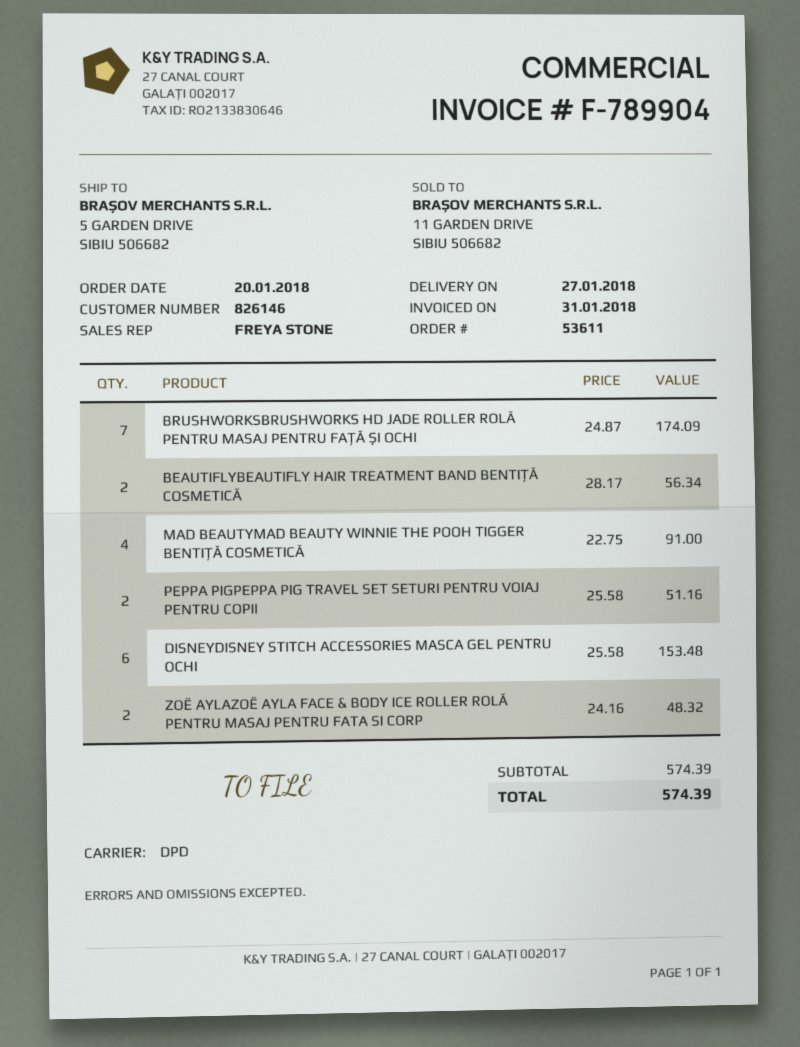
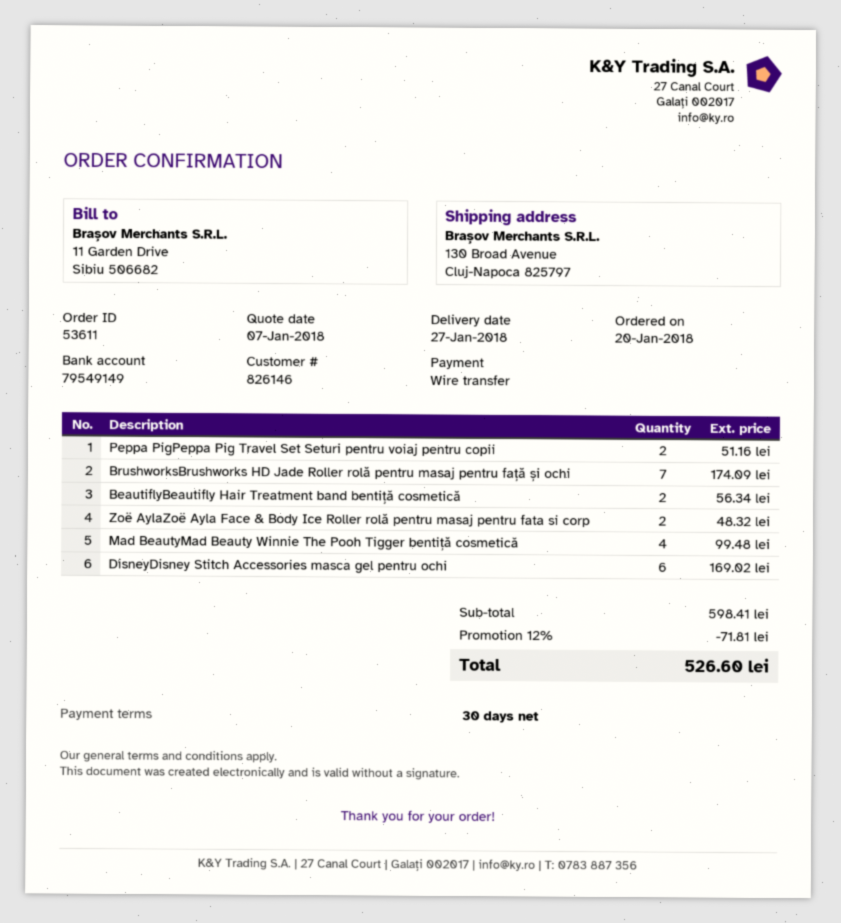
ship to: 5 GARDEN DRIVE, SIBIU 506682 -> 130 Broad Avenue, Cluj-Napoca 825797
MAD BEAUTYMAD BEAUTY WINNIE THE POOH TIGGER BENTIȚĂ COSMETICĂ: 4 for 91.00 -> 4 for 99.48
DISNEYDISNEY STITCH ACCESSORIES MASCA GEL PENTRU OCHI: 6 for 153.48 -> 6 for 169.02
subtotal: 574.39 -> 598.41
discount: none -> 12% = 71.81
total: 574.39 -> 526.60

